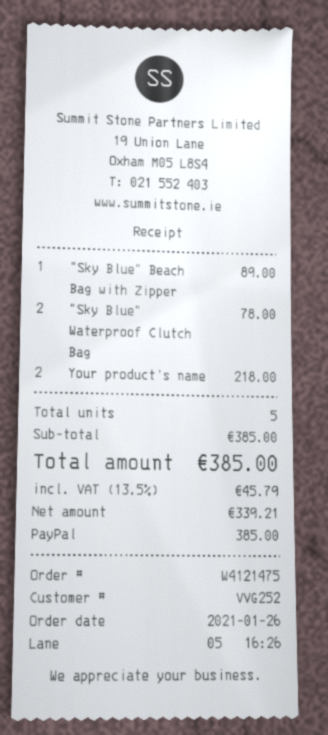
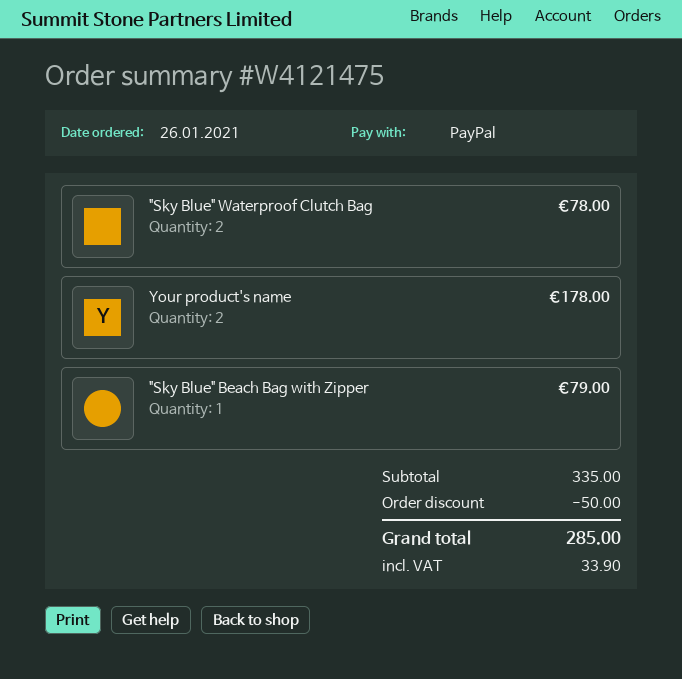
"Sky Blue" Beach Bag with Zipper: 1 for 89.00 -> 1 for 79.00
Your product's name: 2 for 218.00 -> 2 for 178.00
subtotal: 385.00 -> 335.00
discount: none -> 50.00
tax: 45.79 -> 33.90
total: 385.00 -> 285.00

